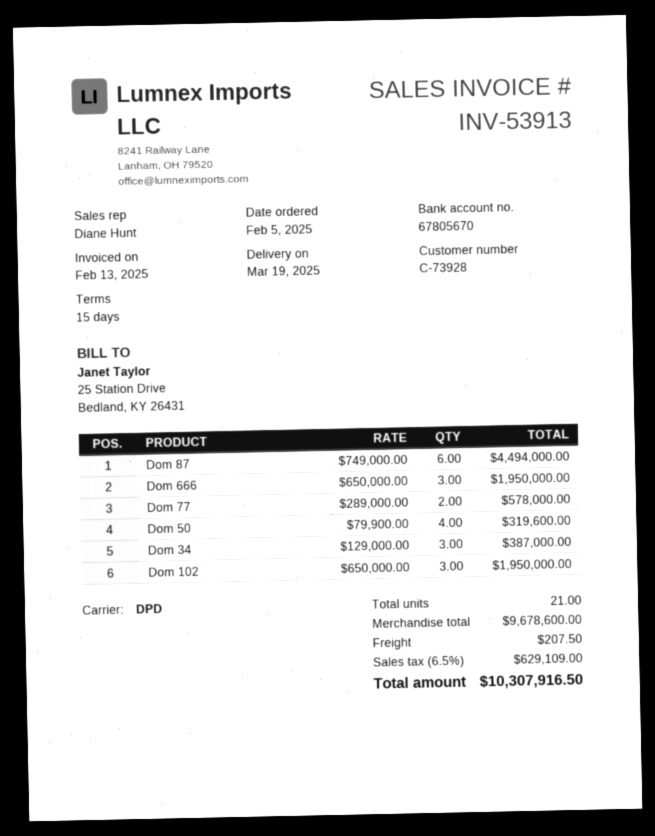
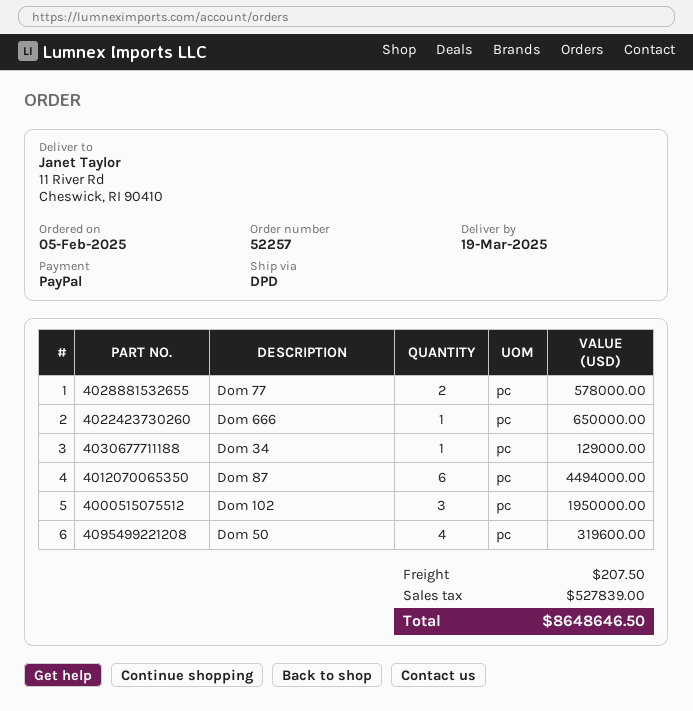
Dom 666: 3 for 1950000.00 -> 1 for 650000.00
Dom 34: 3 for 387000.00 -> 1 for 129000.00
tax: 629109.00 -> 527839.00
total: 10307916.50 -> 8648646.50

